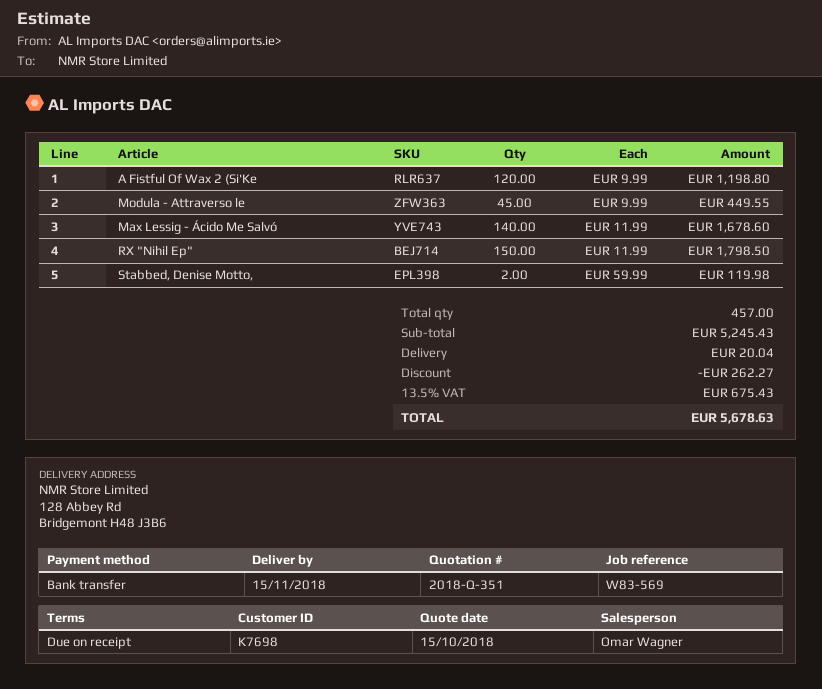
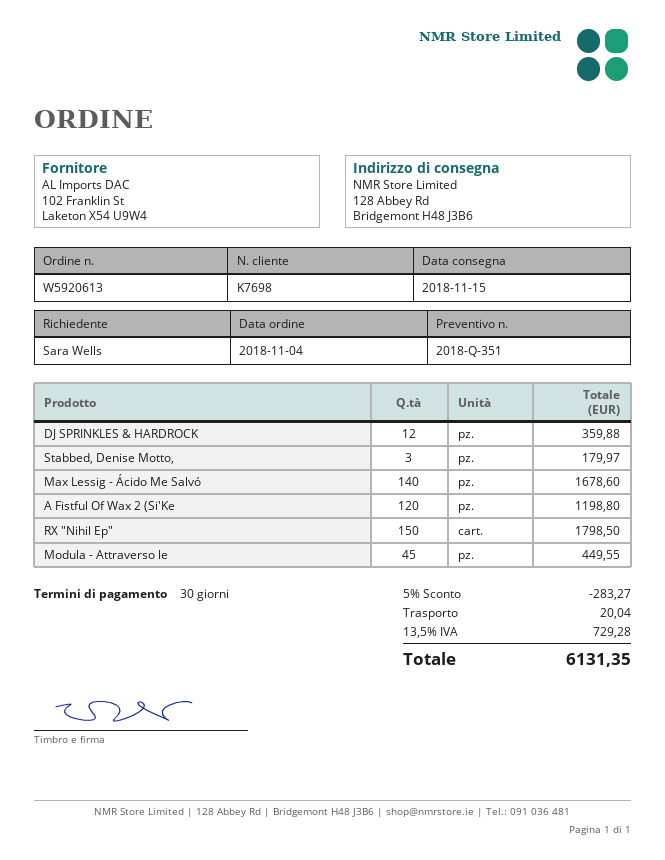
payment terms: on receipt -> 30 days
Stabbed, Denise Motto,: 2 for 119.98 -> 3 for 179.97
DJ SPRINKLES & HARDROCK: none -> 12 for 359.88
discount: 262.27 -> 283.27
tax: 13.5% = 675.43 -> 13.5% = 729.28
total: 5678.63 -> 6131.35

